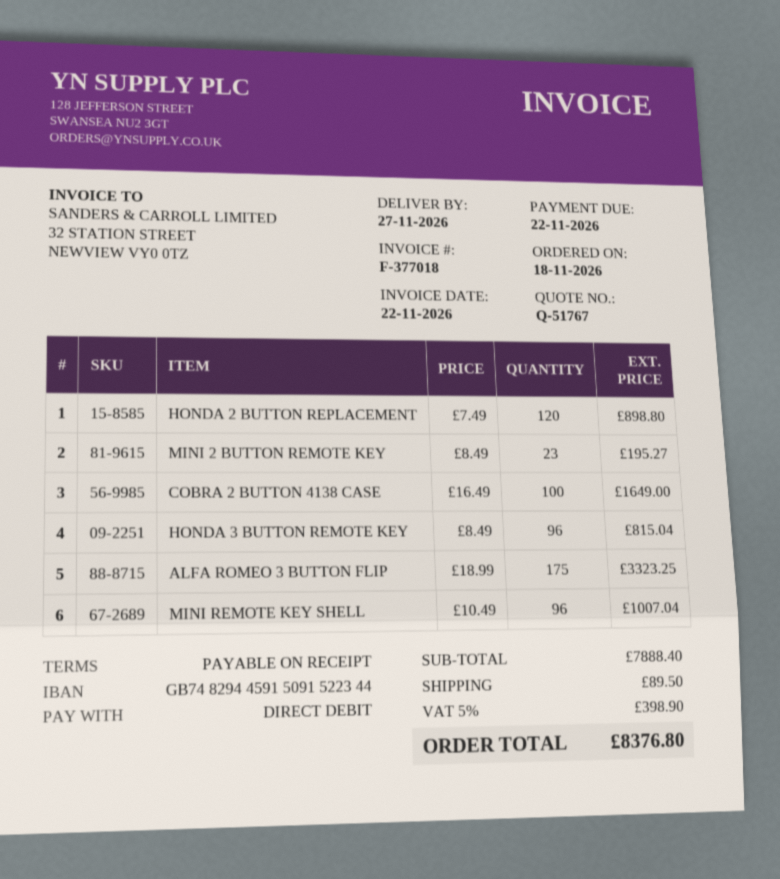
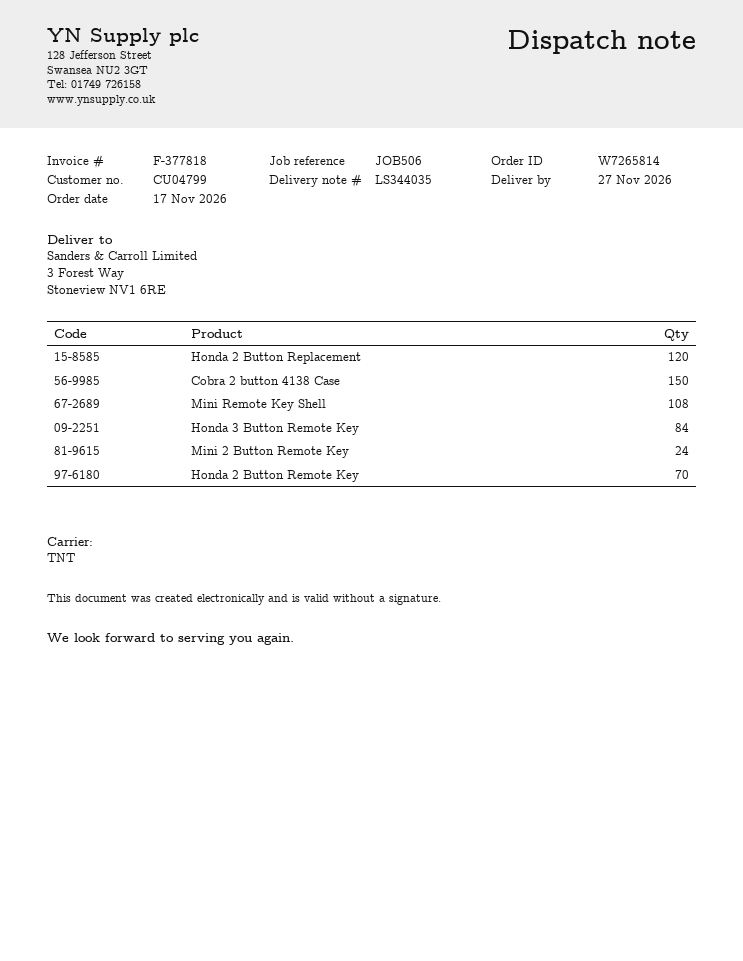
order date: 2026-11-18 -> 2026-11-17
invoice number: F-377018 -> F-377818
MINI 2 BUTTON REMOTE KEY: 23 -> 24
COBRA 2 BUTTON 4138 CASE: 100 -> 150
HONDA 3 BUTTON REMOTE KEY: 96 -> 84
ALFA ROMEO 3 BUTTON FLIP: 175 -> none
MINI REMOTE KEY SHELL: 96 -> 108
Honda 2 Button Remote Key: none -> 70

